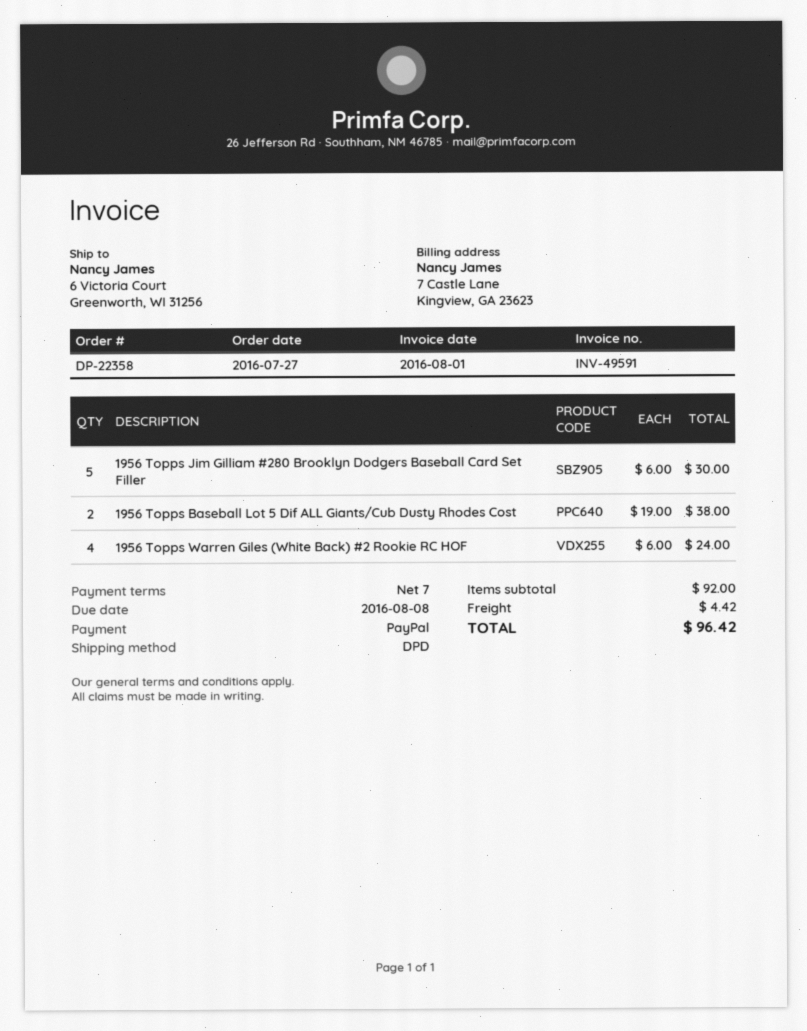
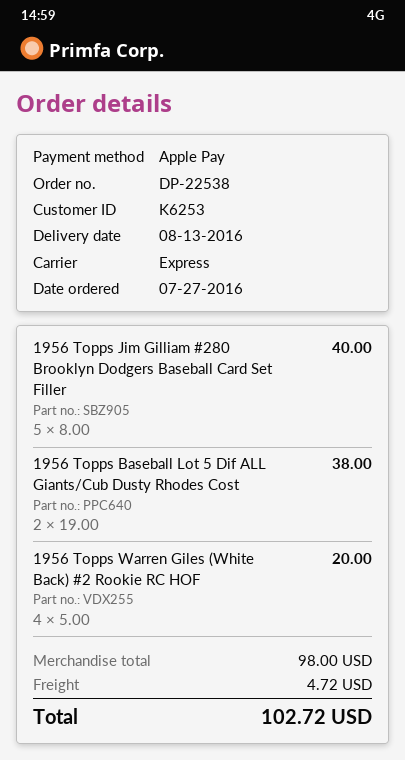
order number: DP-22358 -> DP-22538
payment method: PayPal -> Apple Pay
shipping method: DPD -> express
1956 Topps Jim Gilliam #280 Brooklyn Dodgers Baseball Card Set Filler: 5 x 6.00 = 30.00 -> 5 x 8.00 = 40.00
1956 Topps Warren Giles (White Back) #2 Rookie RC HOF: 4 x 6.00 = 24.00 -> 4 x 5.00 = 20.00
subtotal: 92.00 -> 98.00
shipping: 4.42 -> 4.72
total: 96.42 -> 102.72

